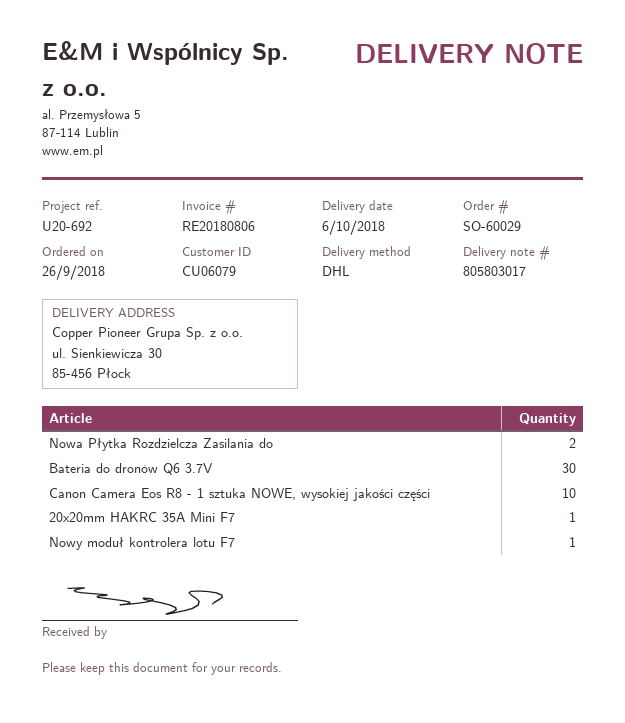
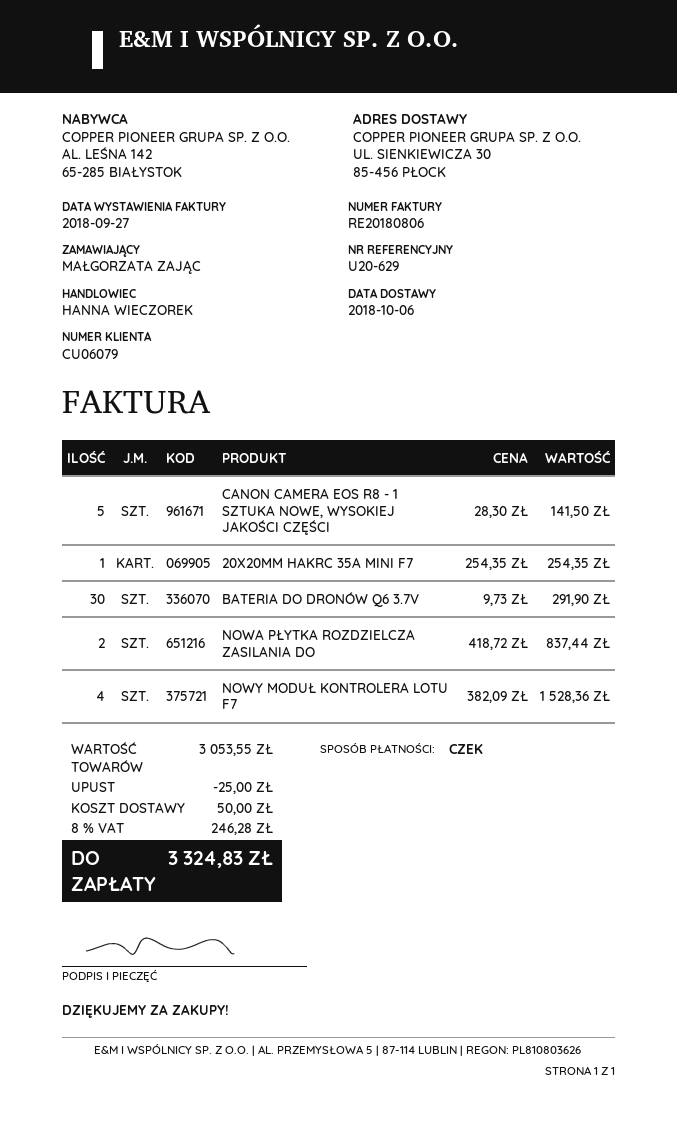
reference: U20-692 -> U20-629
Canon Camera Eos R8 - 1 sztuka NOWE, wysokiej jakości części: 10 -> 5
Nowy moduł kontrolera lotu F7: 1 -> 4

